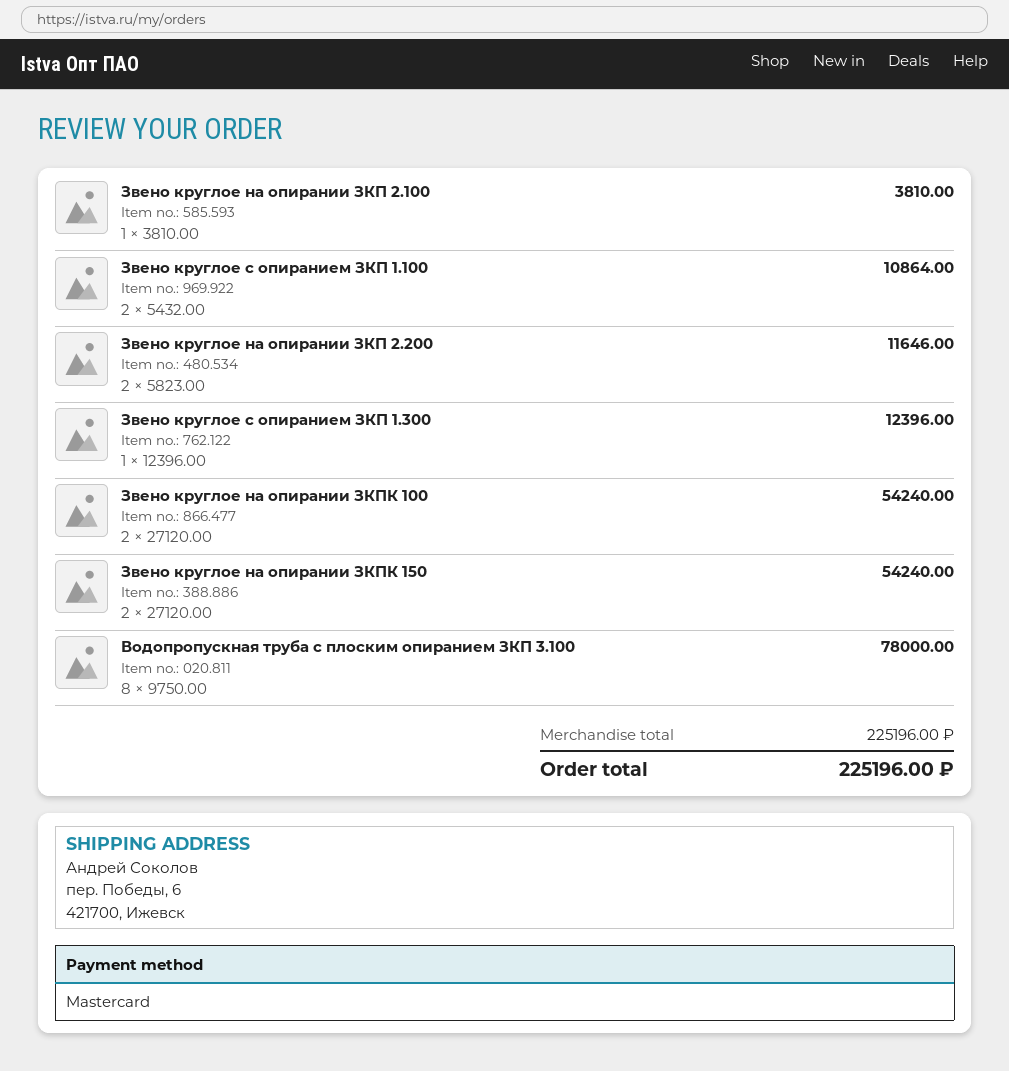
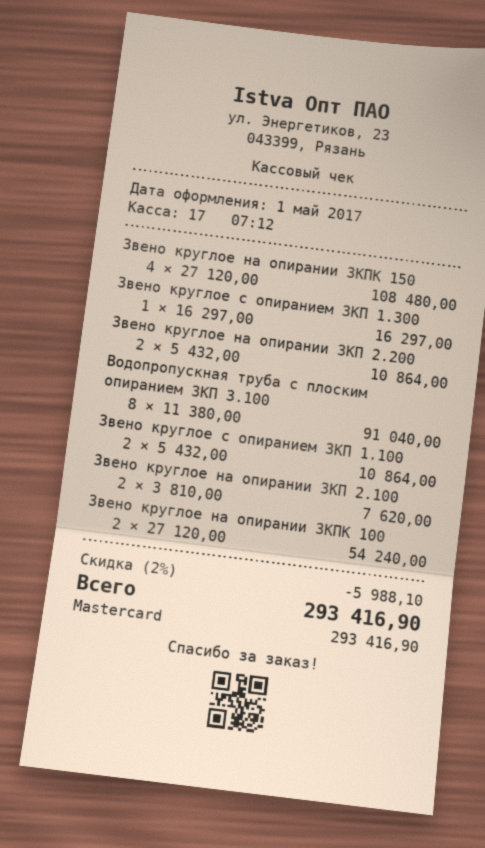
Звено круглое на опирании ЗКП 2.100: 1 x 3810.00 = 3810.00 -> 2 x 3810.00 = 7620.00
Звено круглое на опирании ЗКП 2.200: 2 x 5823.00 = 11646.00 -> 2 x 5432.00 = 10864.00
Звено круглое с опиранием ЗКП 1.300: 1 x 12396.00 = 12396.00 -> 1 x 16297.00 = 16297.00
Звено круглое на опирании ЗКПК 150: 2 x 27120.00 = 54240.00 -> 4 x 27120.00 = 108480.00
Водопропускная труба с плоским опиранием ЗКП 3.100: 8 x 9750.00 = 78000.00 -> 8 x 11380.00 = 91040.00
discount: none -> 2% = 5988.10
total: 225196.00 -> 293416.90

